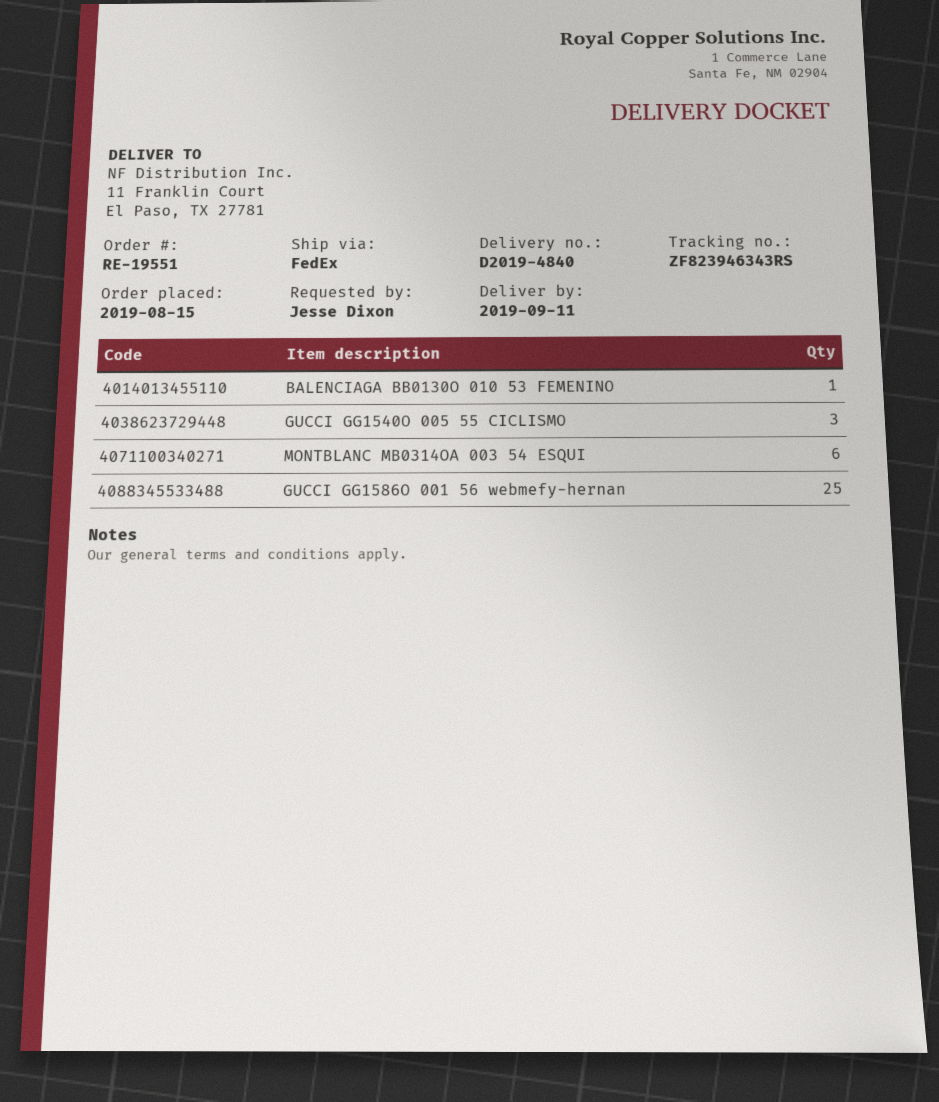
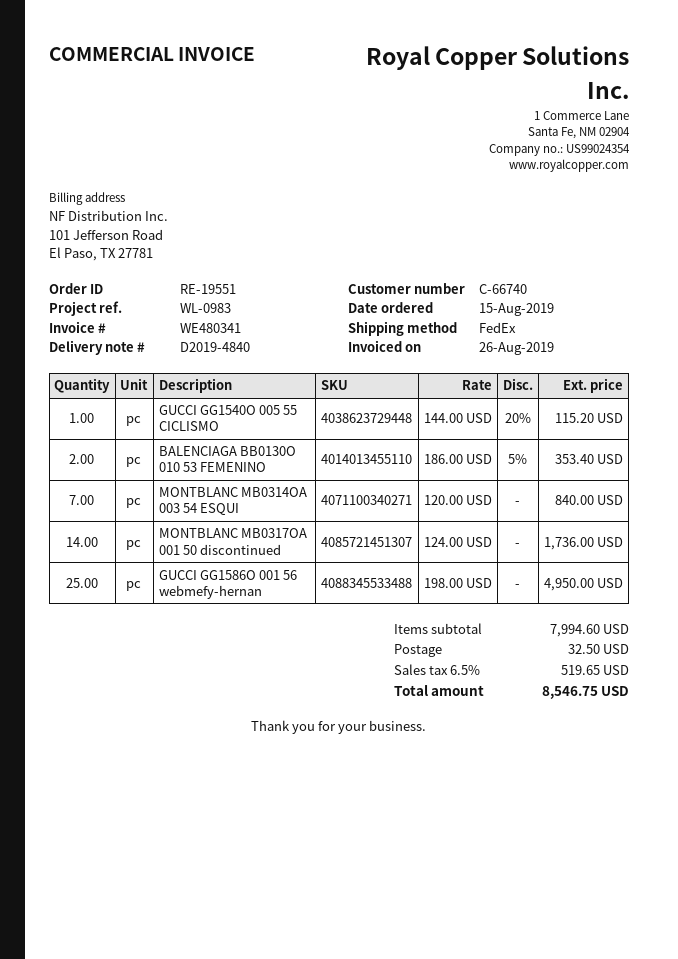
BALENCIAGA BB0130O 010 53 FEMENINO: 1 -> 2
GUCCI GG1540O 005 55 CICLISMO: 3 -> 1
MONTBLANC MB0314OA 003 54 ESQUI: 6 -> 7
MONTBLANC MB0317OA 001 50 discontinued: none -> 14

